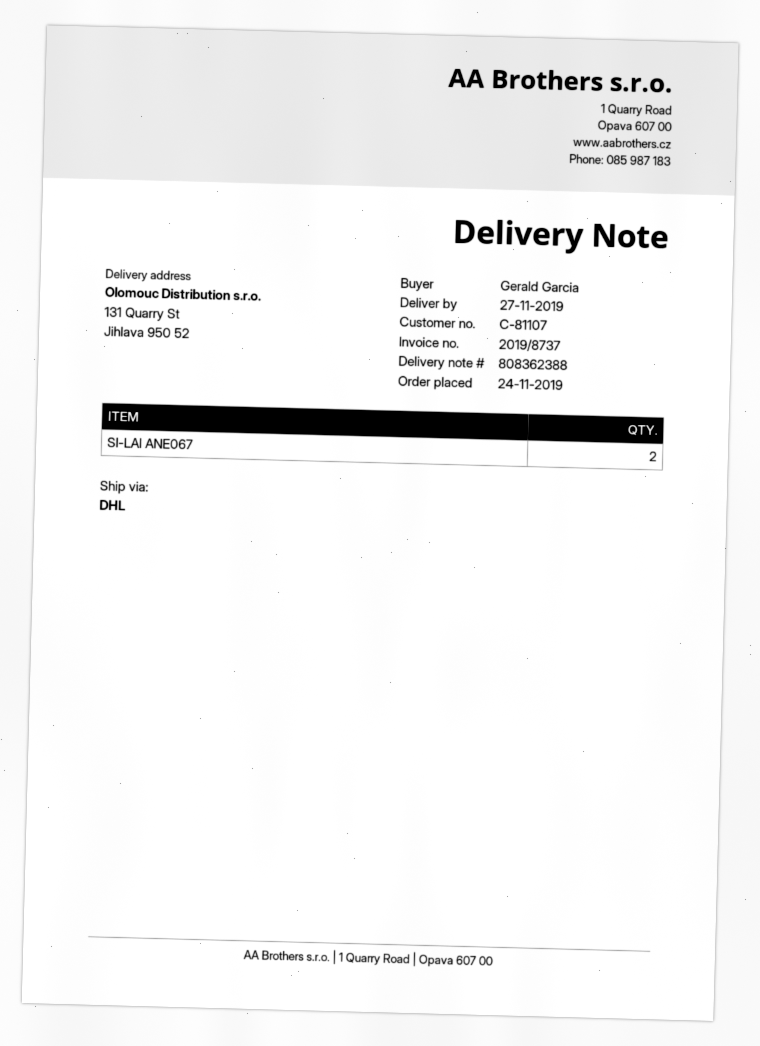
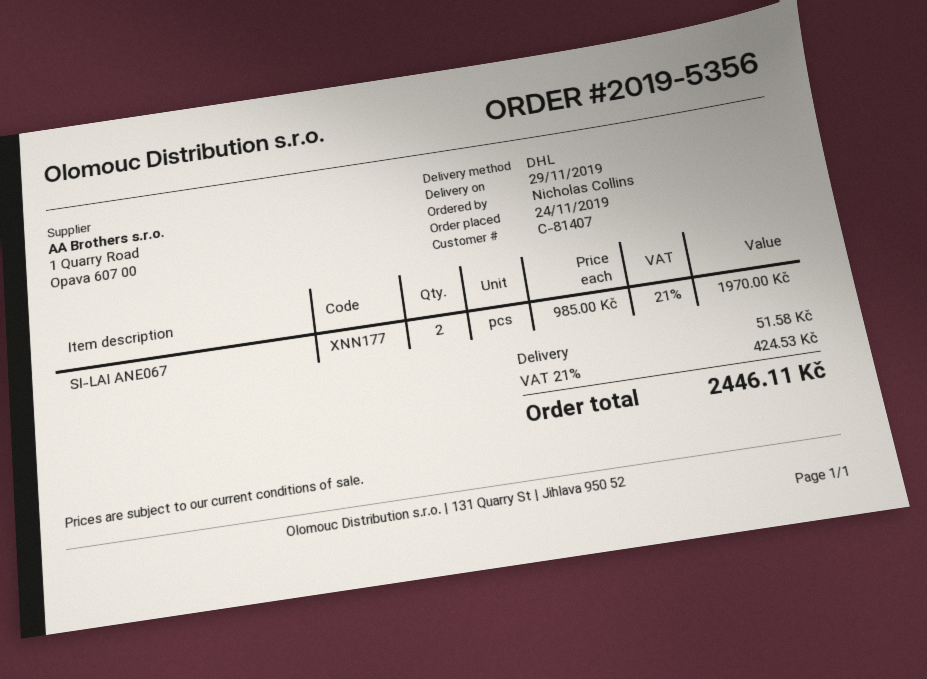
delivery date: 2019-11-27 -> 2019-11-29
customer number: C-81107 -> C-81407
ordered by: Gerald Garcia -> Nicholas Collins

